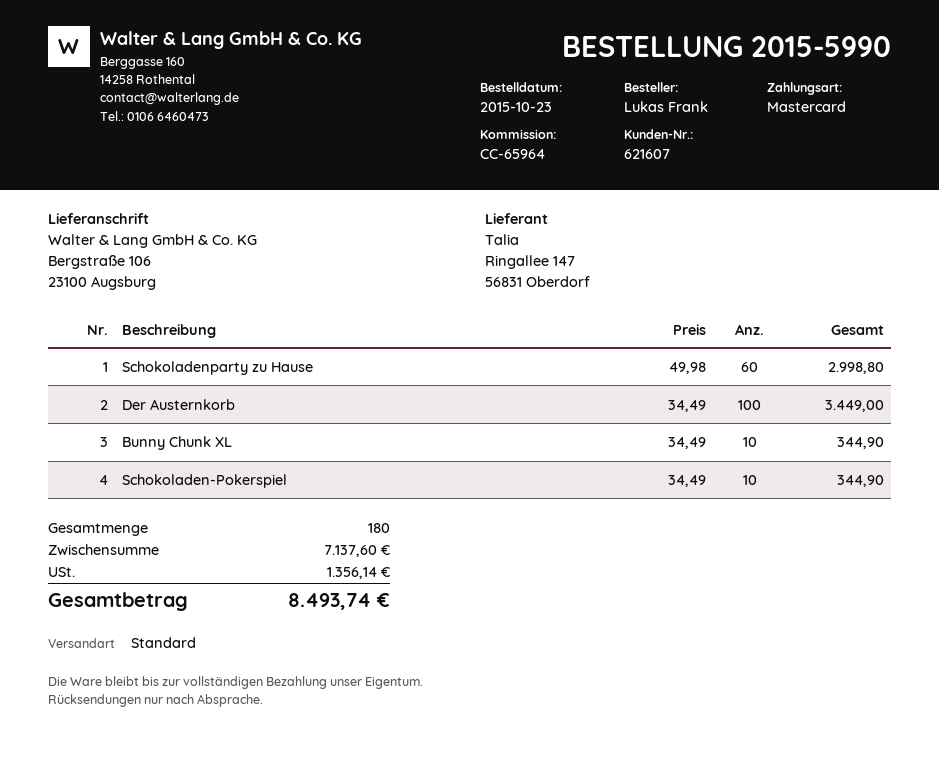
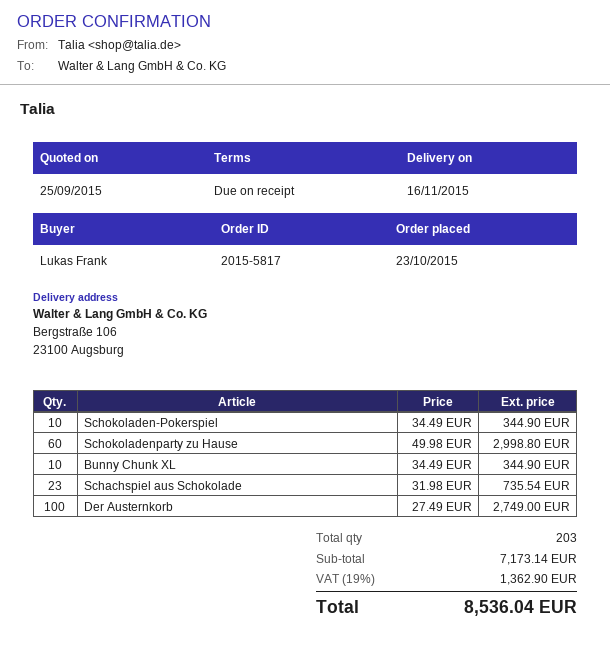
order number: 2015-5990 -> 2015-5817
Der Austernkorb: 100 x 34.49 = 3449.00 -> 100 x 27.49 = 2749.00
Schachspiel aus Schokolade: none -> 23 x 31.98 = 735.54
total quantity: 180 -> 203
subtotal: 7137.60 -> 7173.14
tax: 1356.14 -> 1362.90
total: 8493.74 -> 8536.04

